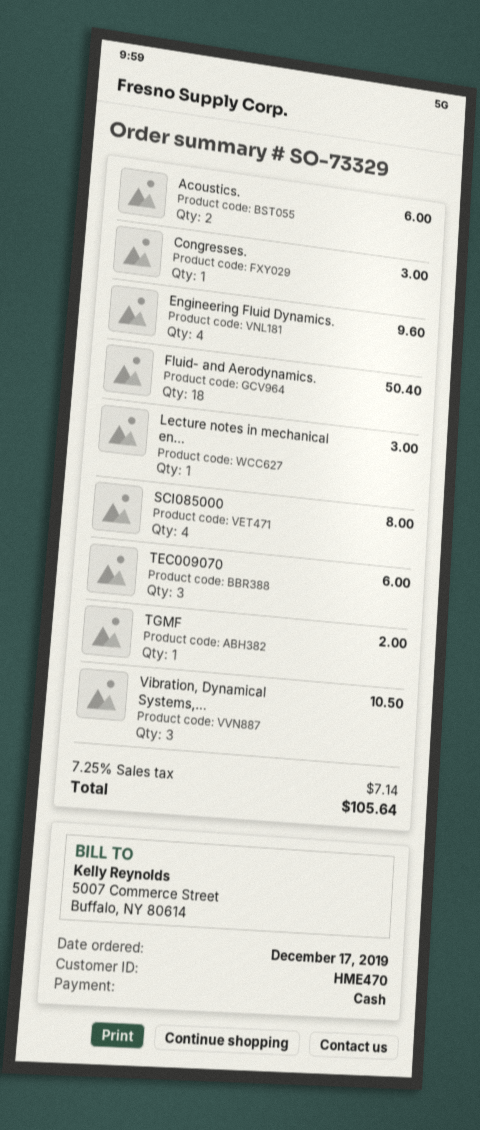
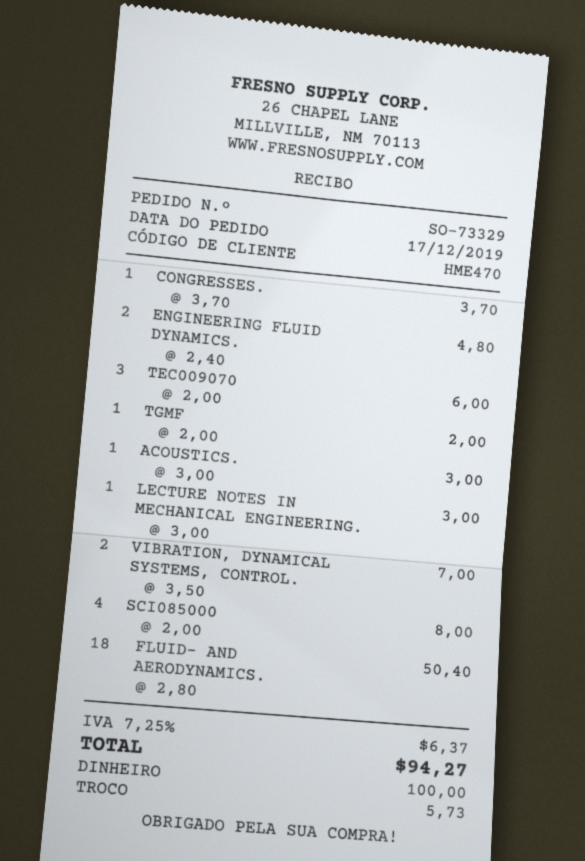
Acoustics.: 2 for 6.00 -> 1 for 3.00
Congresses.: 1 for 3.00 -> 1 for 3.70
Engineering Fluid Dynamics.: 4 for 9.60 -> 2 for 4.80
Vibration, Dynamical Systems,...: 3 for 10.50 -> 2 for 7.00
tax: 7.25% = 7.14 -> 7.25% = 6.37
total: 105.64 -> 94.27

